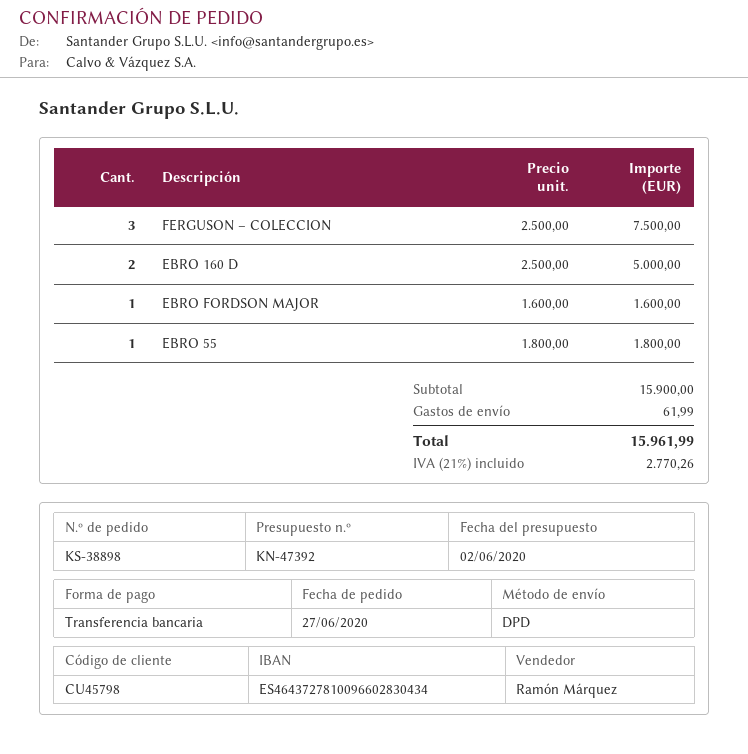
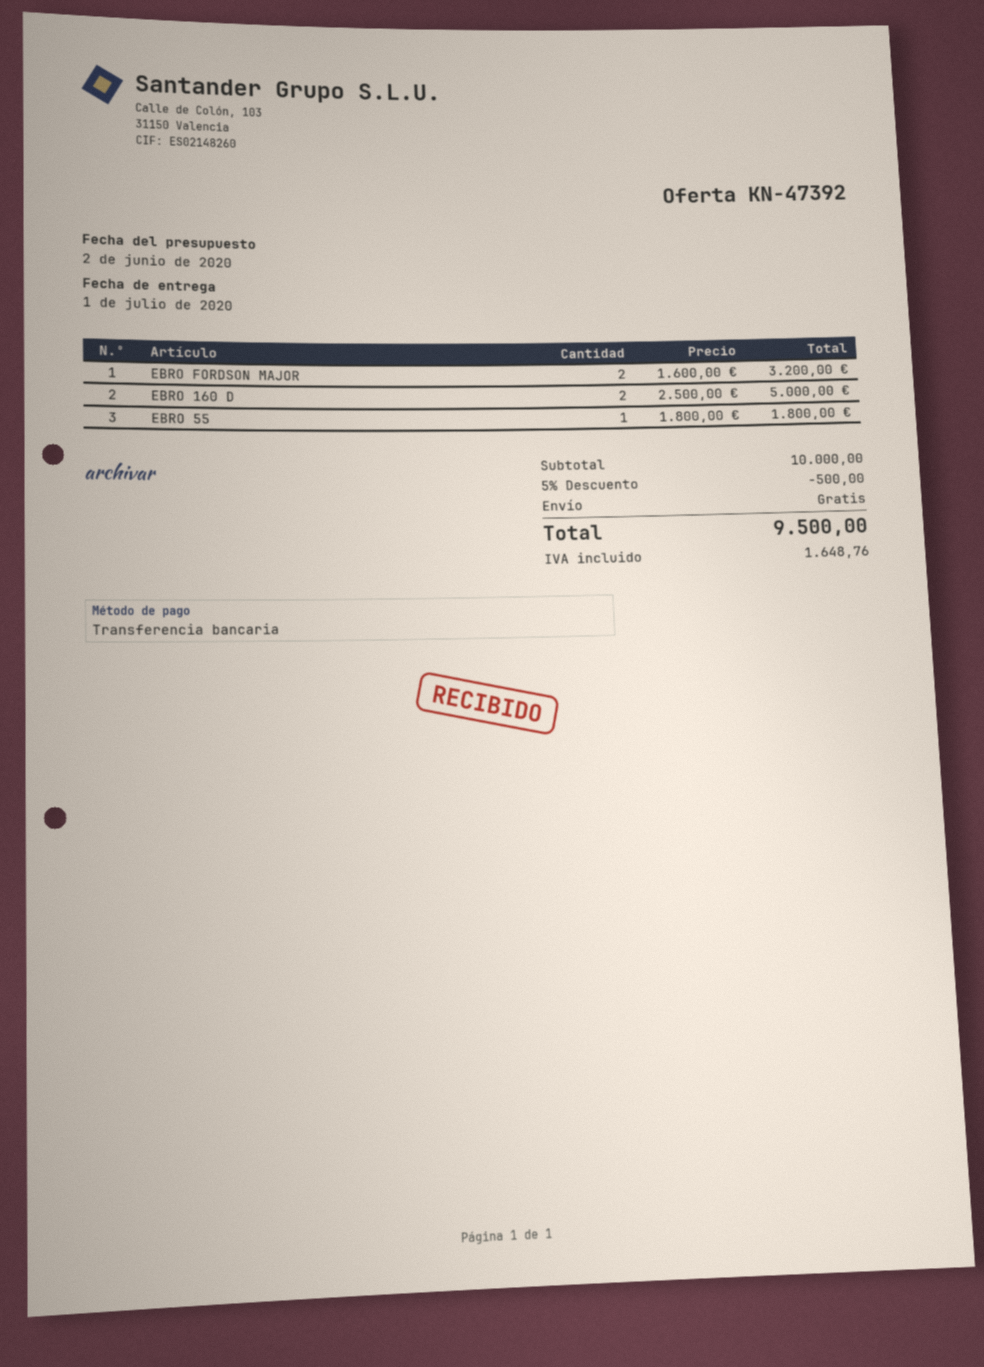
FERGUSON – COLECCION: 3 x 2500.00 = 7500.00 -> none
EBRO FORDSON MAJOR: 1 x 1600.00 = 1600.00 -> 2 x 1600.00 = 3200.00
subtotal: 15900.00 -> 10000.00
discount: none -> 5% = 500.00
shipping: 61.99 -> 0.00
tax: 2770.26 -> 1648.76
total: 15961.99 -> 9500.00

